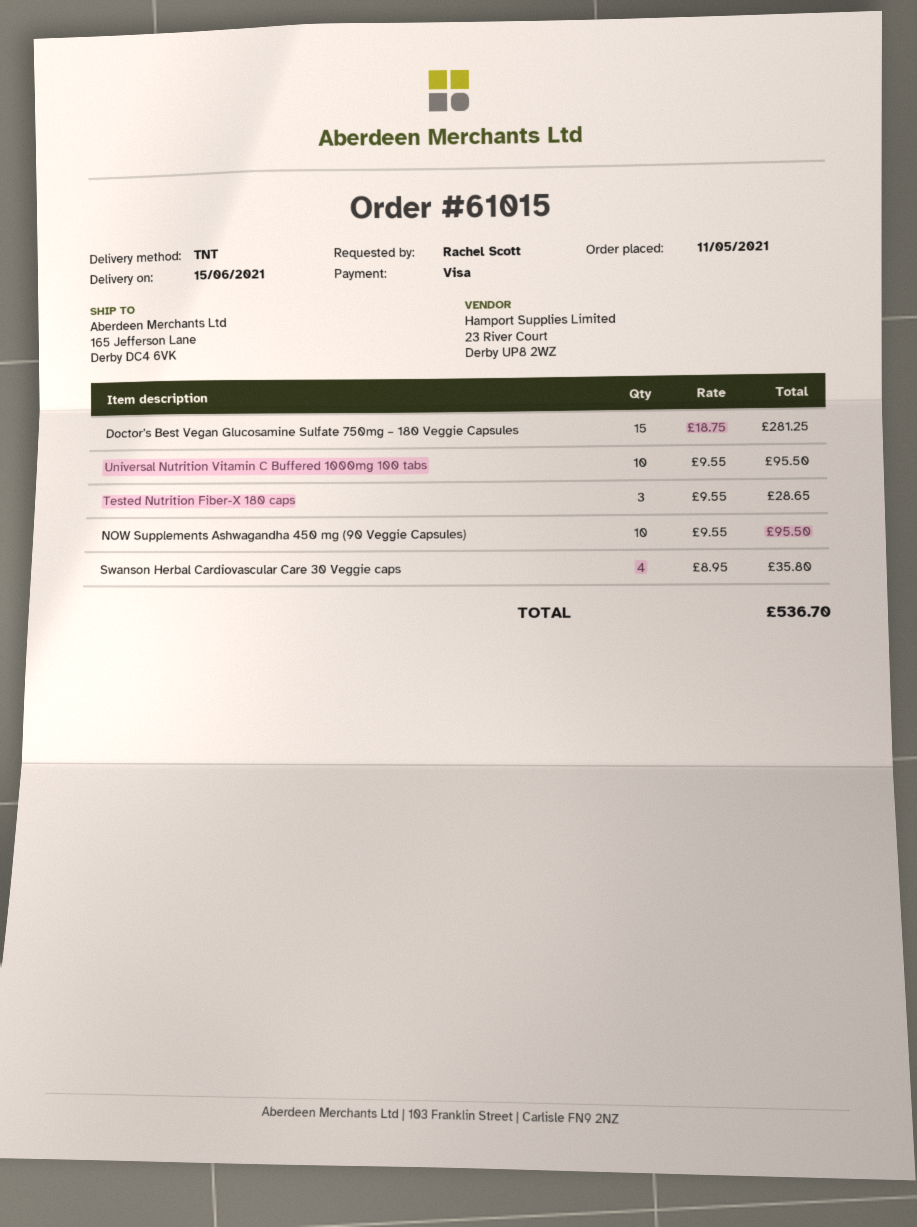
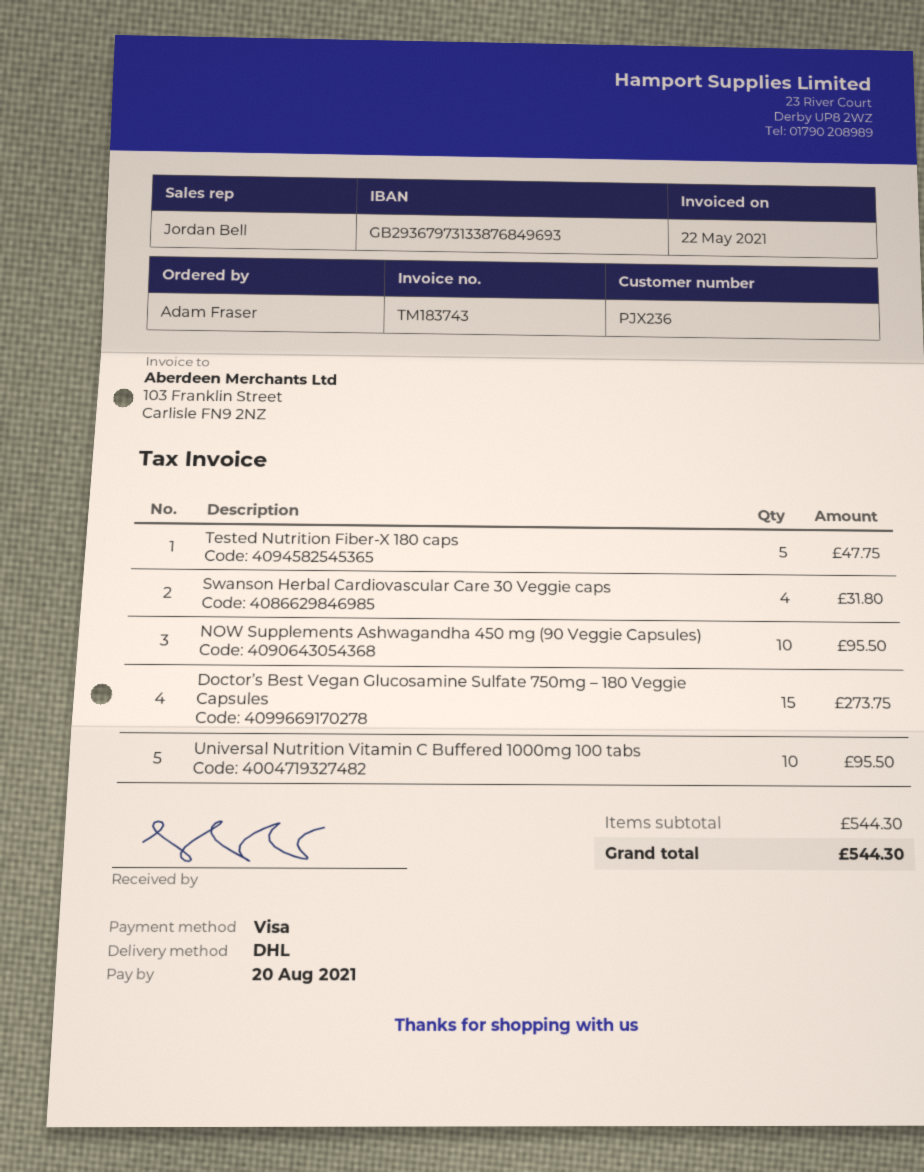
ordered by: Rachel Scott -> Adam Fraser
shipping method: TNT -> DHL
Doctor’s Best Vegan Glucosamine Sulfate 750mg – 180 Veggie Capsules: 15 for 281.25 -> 15 for 273.75
Tested Nutrition Fiber-X 180 caps: 3 for 28.65 -> 5 for 47.75
Swanson Herbal Cardiovascular Care 30 Veggie caps: 4 for 35.80 -> 4 for 31.80
total: 536.70 -> 544.30

